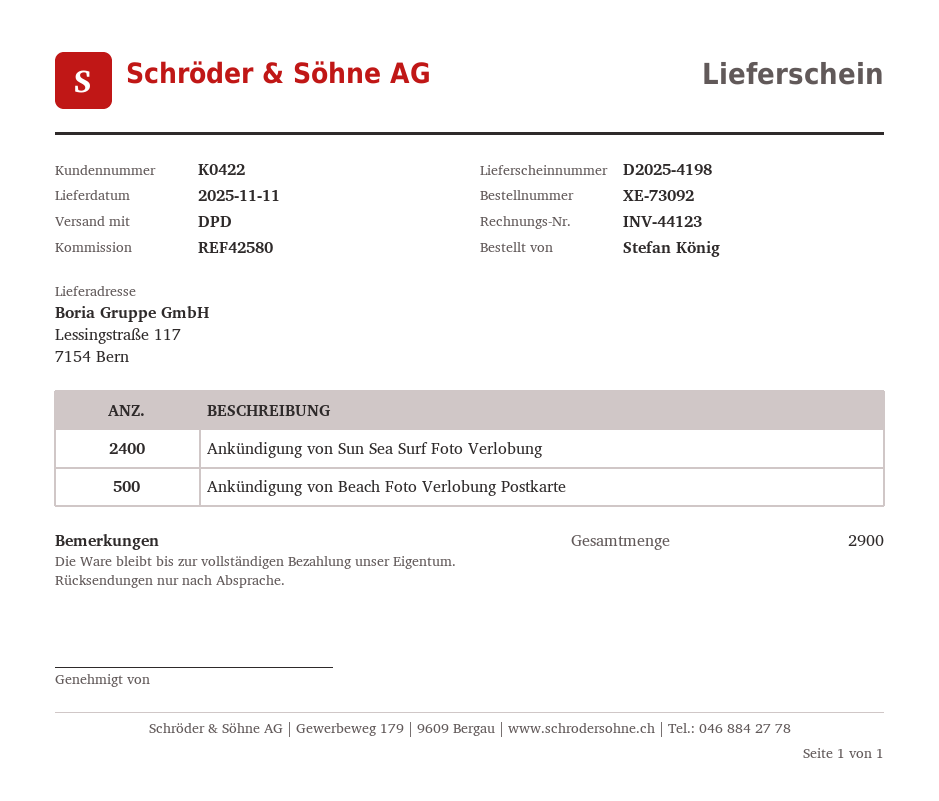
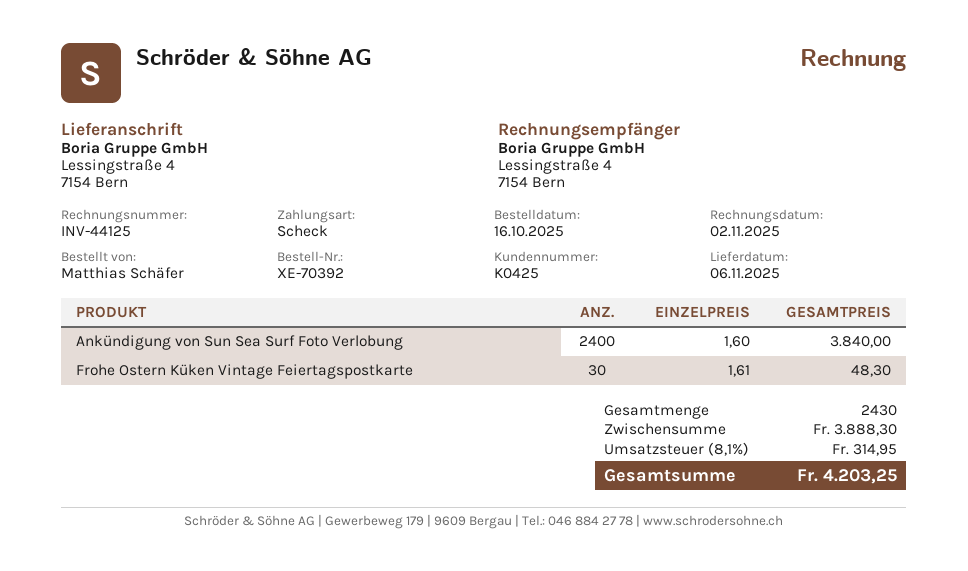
order number: XE-73092 -> XE-70392
delivery date: 2025-11-11 -> 2025-11-06
invoice number: INV-44123 -> INV-44125
customer number: K0422 -> K0425
ordered by: Stefan König -> Matthias Schäfer
ship to: Lessingstraße 117, 7154 Bern -> Lessingstraße 4, 7154 Bern
Ankündigung von Beach Foto Verlobung Postkarte: 500 -> none
Frohe Ostern Küken Vintage Feiertagspostkarte: none -> 30
total quantity: 2900 -> 2430

